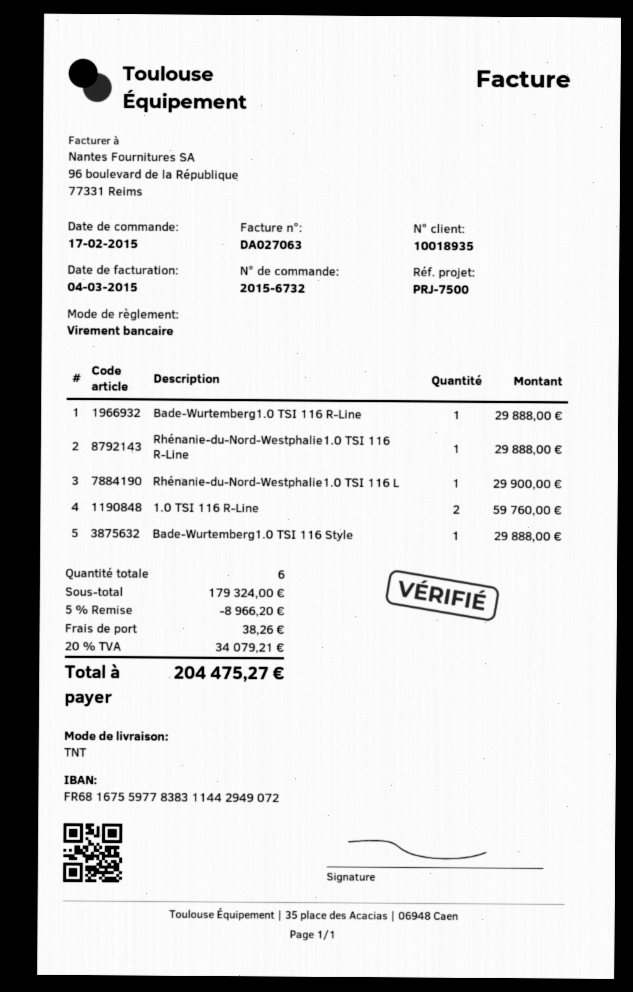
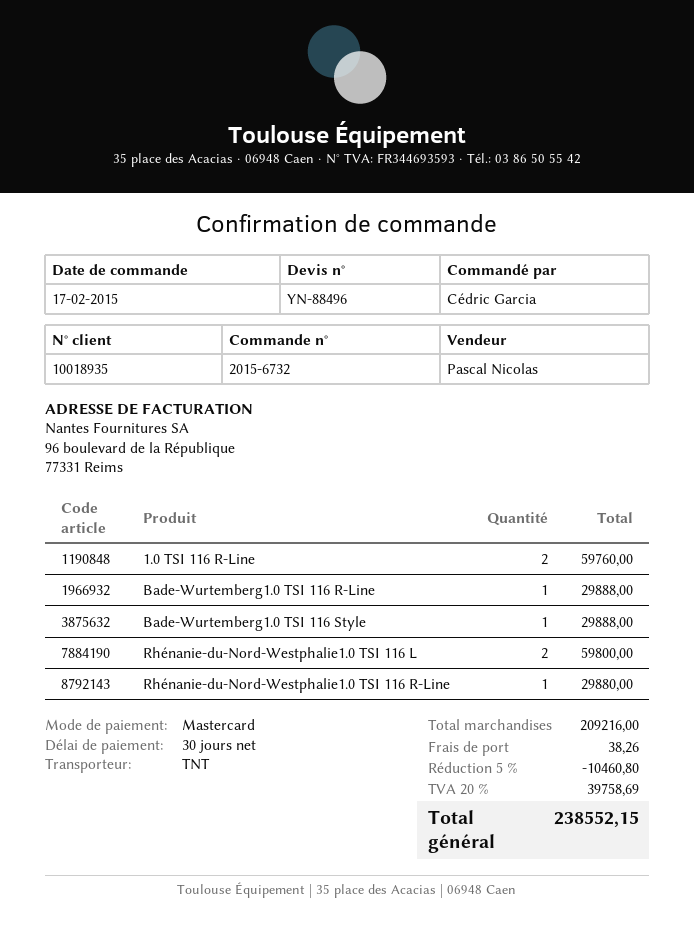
payment method: bank transfer -> Mastercard
Rhénanie-du-Nord-Westphalie1.0 TSI 116 R-Line: 1 for 29888.00 -> 1 for 29880.00
Rhénanie-du-Nord-Westphalie1.0 TSI 116 L: 1 for 29900.00 -> 2 for 59800.00
subtotal: 179324.00 -> 209216.00
discount: 5% = 8966.20 -> 5% = 10460.80
tax: 20% = 34079.21 -> 20% = 39758.69
total: 204475.27 -> 238552.15

